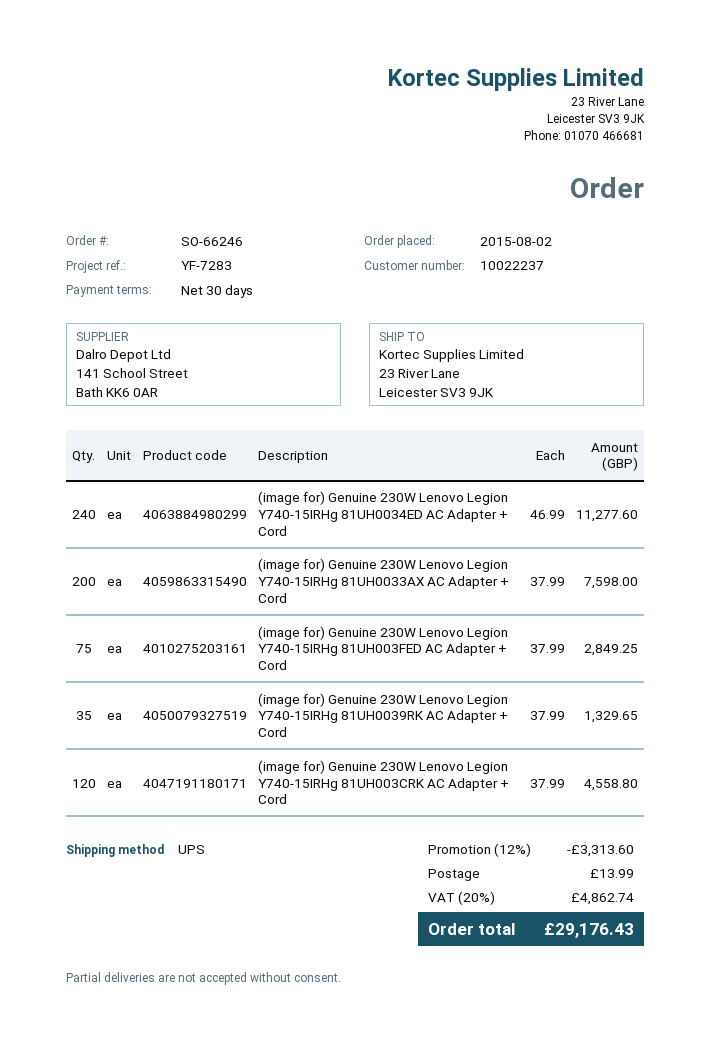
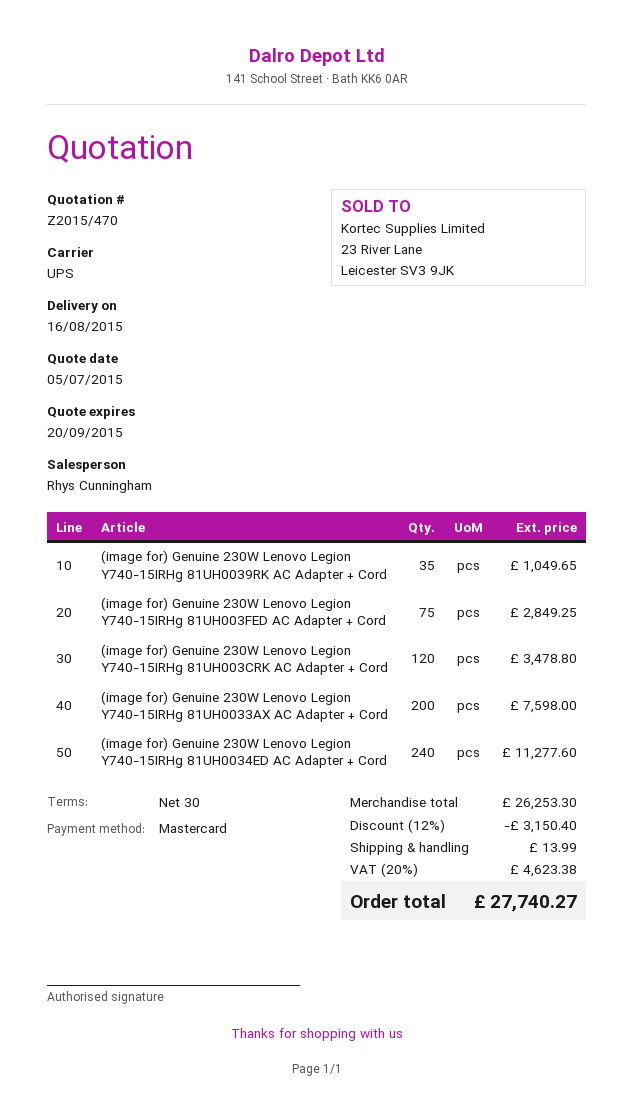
(image for) Genuine 230W Lenovo Legion Y740-15IRHg 81UH0039RK AC Adapter + Cord: 35 for 1329.65 -> 35 for 1049.65
(image for) Genuine 230W Lenovo Legion Y740-15IRHg 81UH003CRK AC Adapter + Cord: 120 for 4558.80 -> 120 for 3478.80
discount: 12% = 3313.60 -> 12% = 3150.40
tax: 20% = 4862.74 -> 20% = 4623.38
total: 29176.43 -> 27740.27

